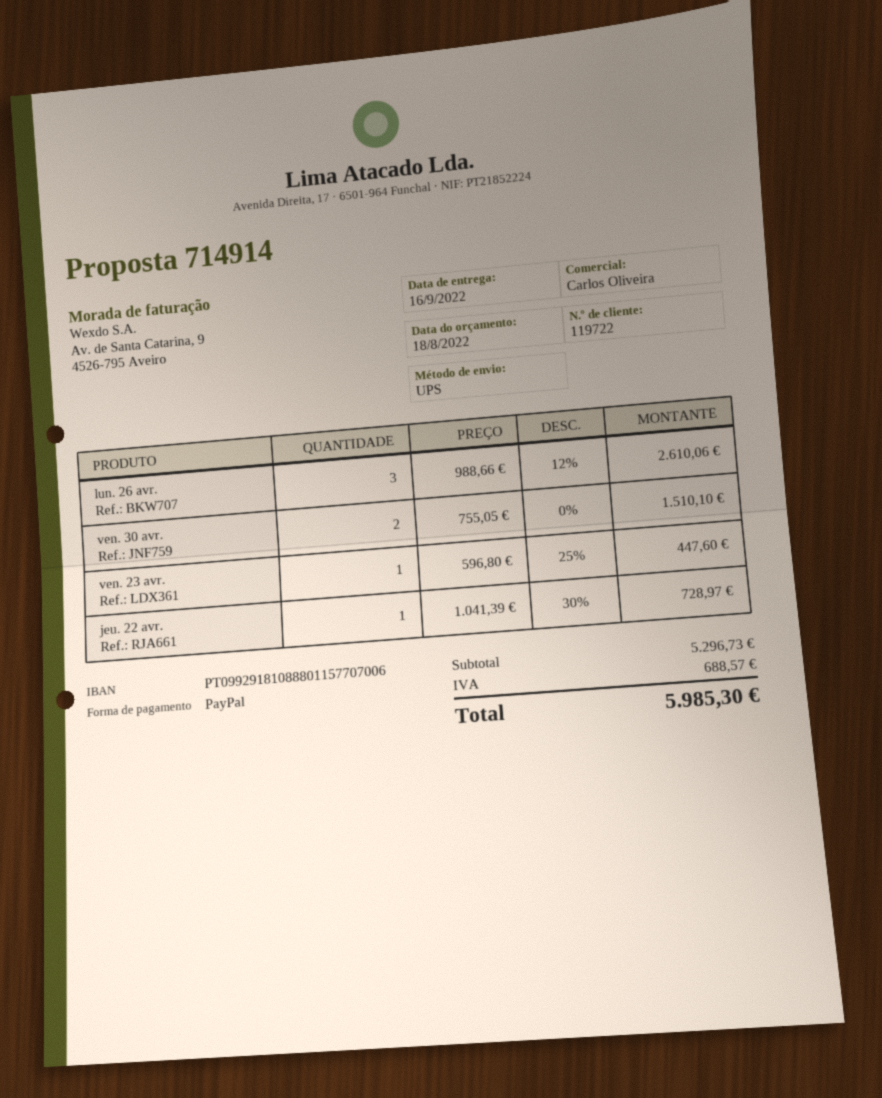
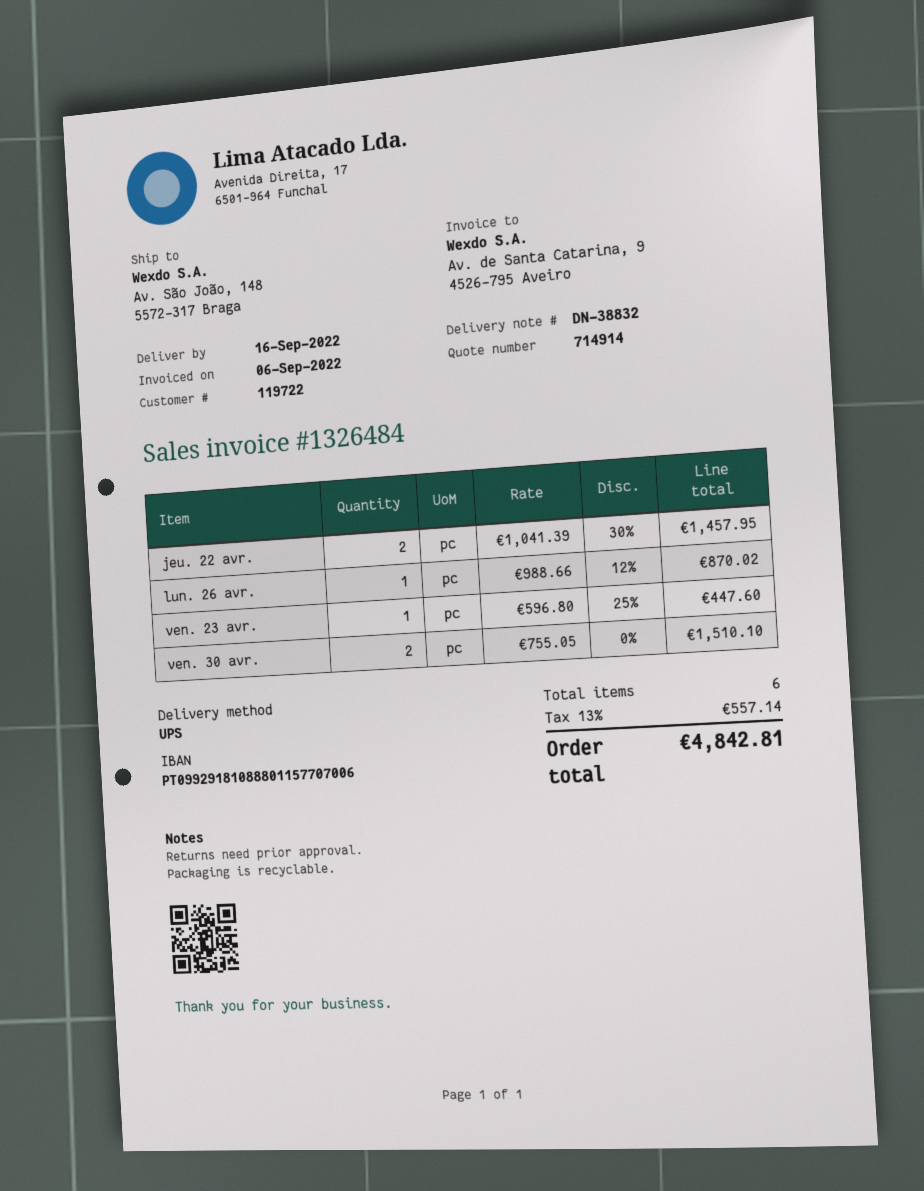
lun. 26 avr.: 3 x 988.66 - 12% = 2610.06 -> 1 x 988.66 - 12% = 870.02
jeu. 22 avr.: 1 x 1041.39 - 30% = 728.97 -> 2 x 1041.39 - 30% = 1457.95
tax: 688.57 -> 557.14
total: 5985.30 -> 4842.81

